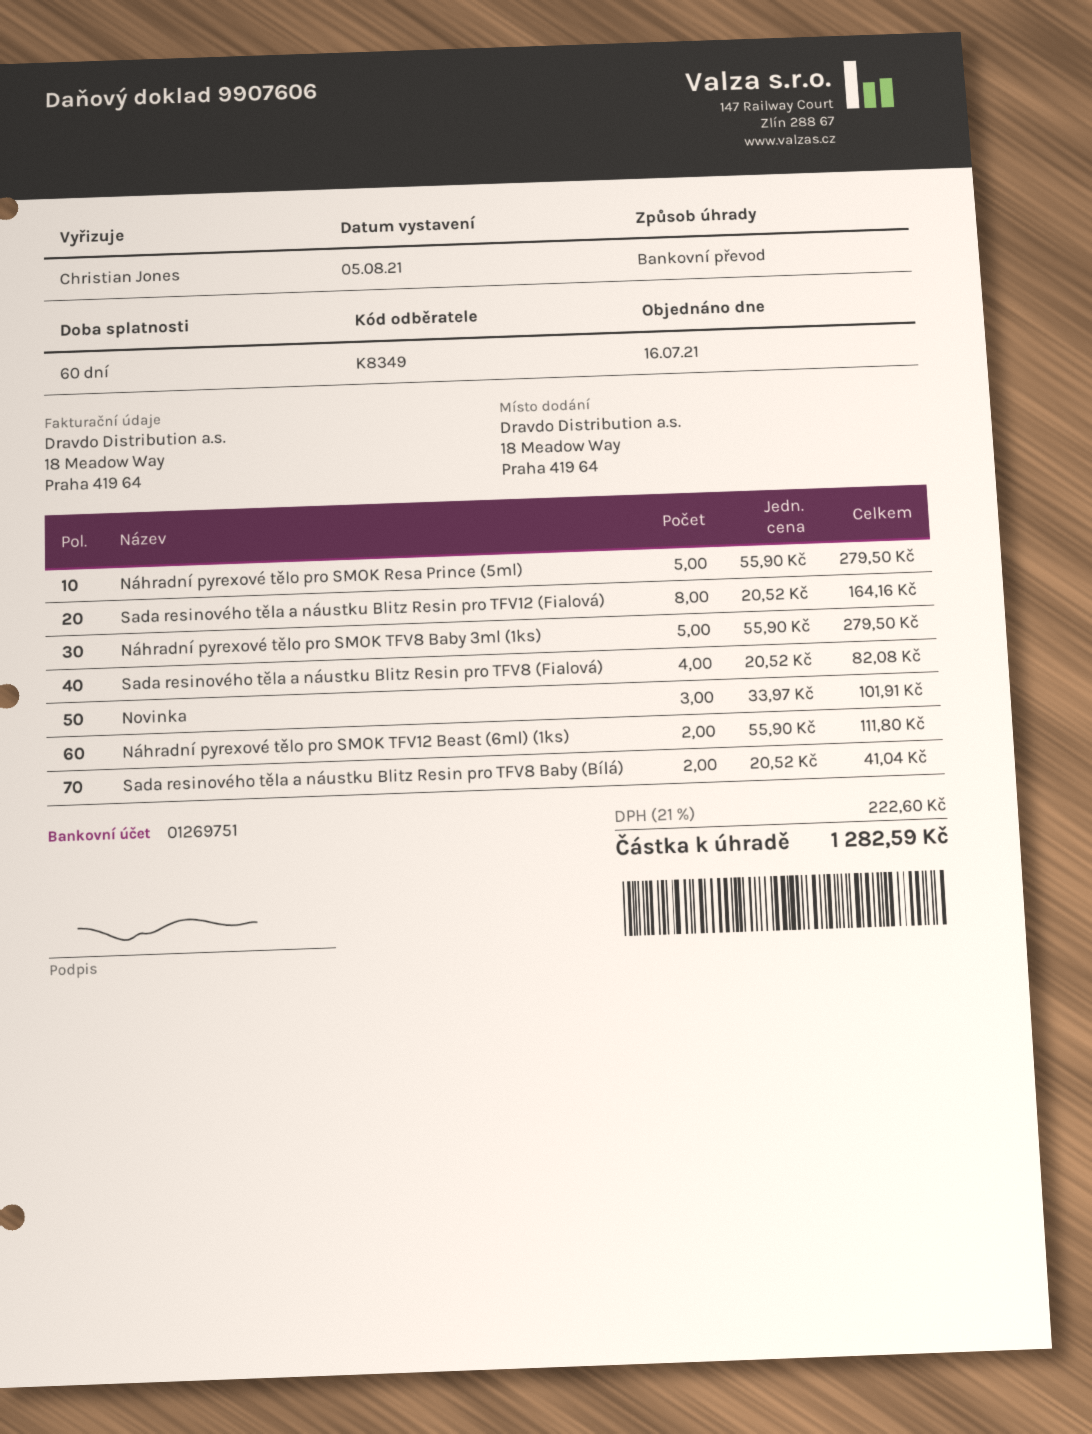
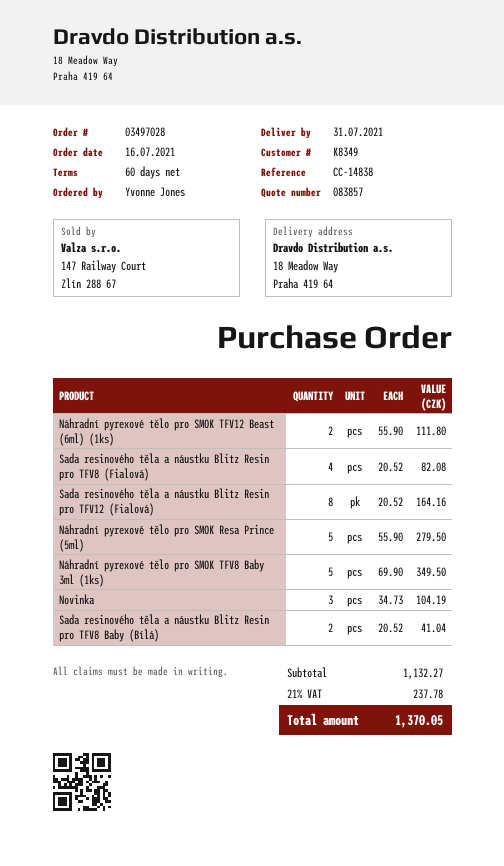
Náhradní pyrexové tělo pro SMOK TFV8 Baby 3ml (1ks): 5 x 55.90 = 279.50 -> 5 x 69.90 = 349.50
Novinka: 3 x 33.97 = 101.91 -> 3 x 34.73 = 104.19
tax: 21% = 222.60 -> 21% = 237.78
total: 1282.59 -> 1370.05

